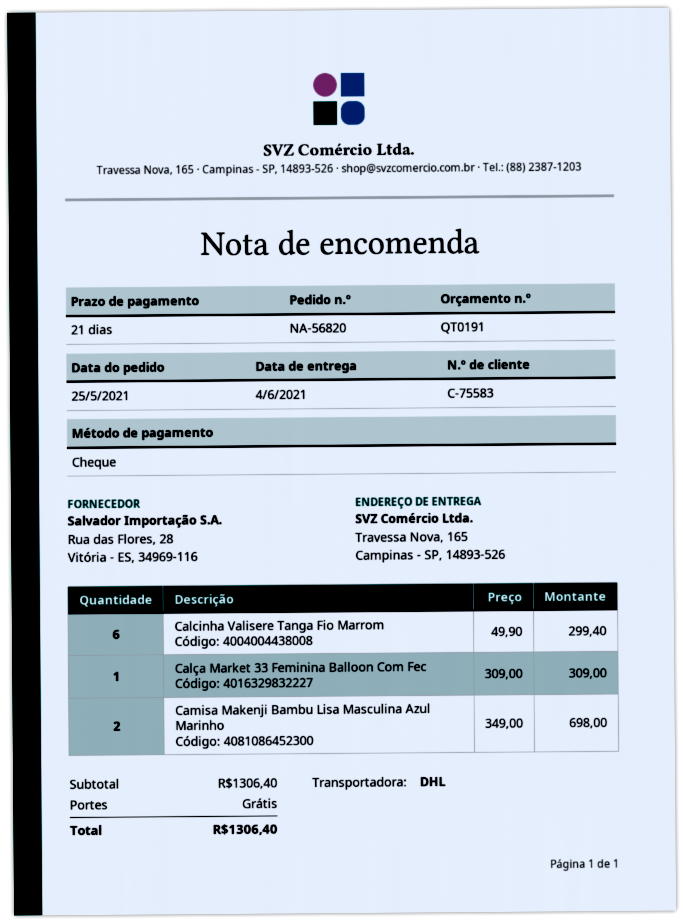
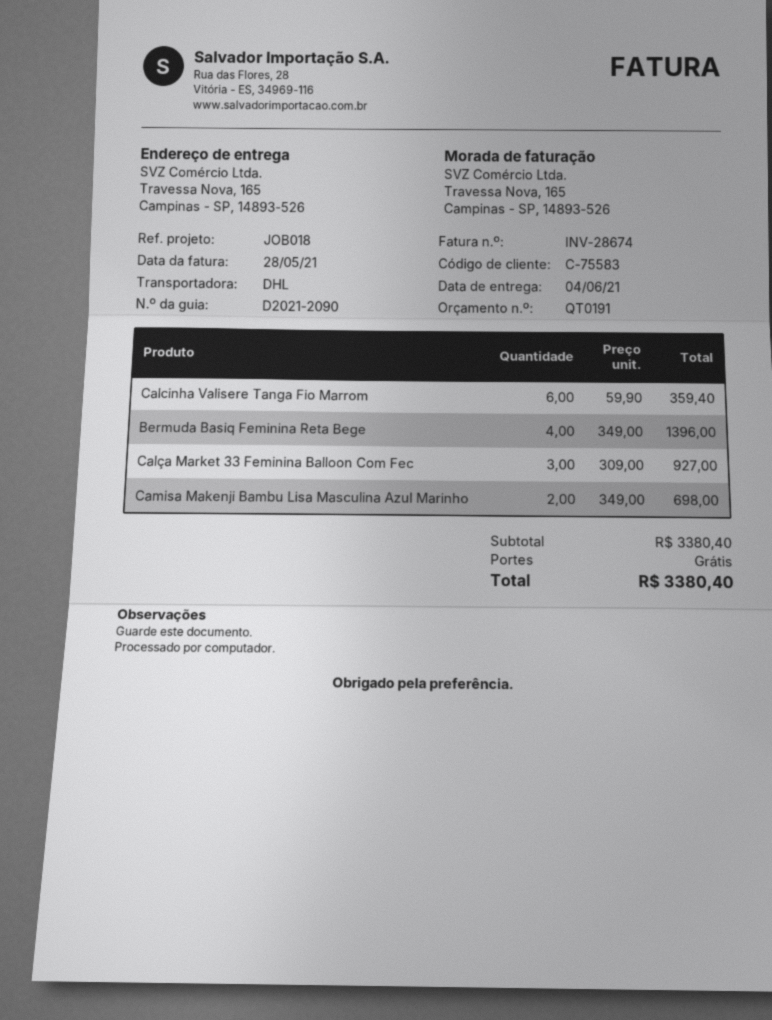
Calcinha Valisere Tanga Fio Marrom: 6 x 49.90 = 299.40 -> 6 x 59.90 = 359.40
Calça Market 33 Feminina Balloon Com Fec: 1 x 309.00 = 309.00 -> 3 x 309.00 = 927.00
Bermuda Basiq Feminina Reta Bege: none -> 4 x 349.00 = 1396.00
subtotal: 1306.40 -> 3380.40
total: 1306.40 -> 3380.40

